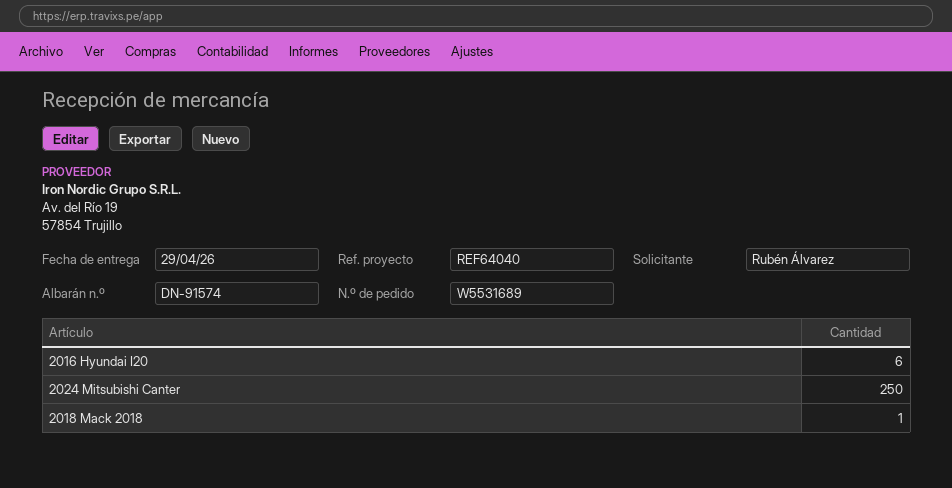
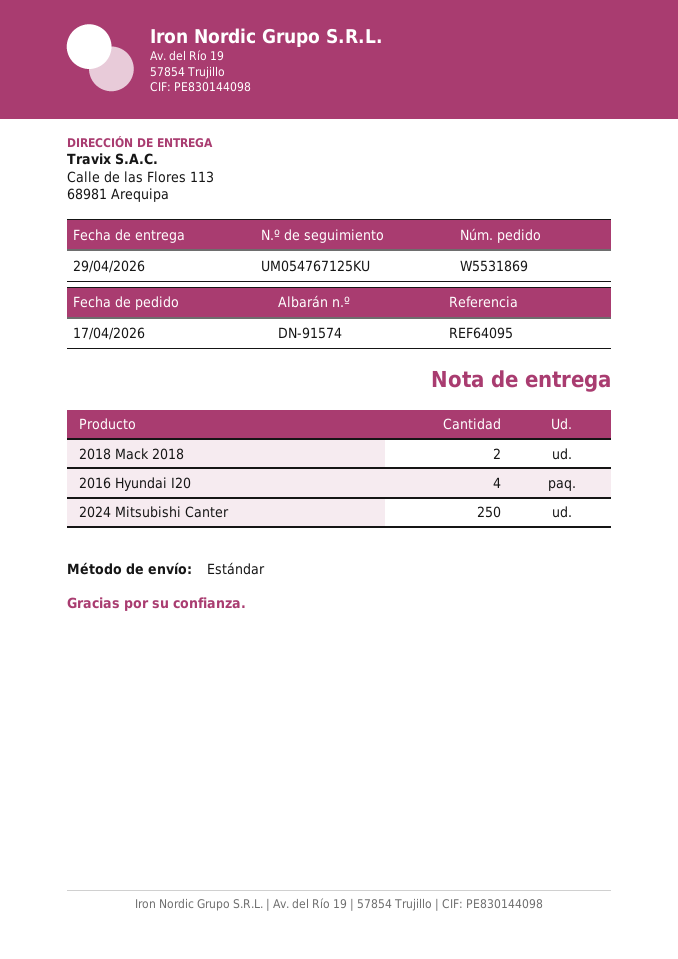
order number: W5531689 -> W5531869
reference: REF64040 -> REF64095
2016 Hyundai I20: 6 -> 4
2018 Mack 2018: 1 -> 2

